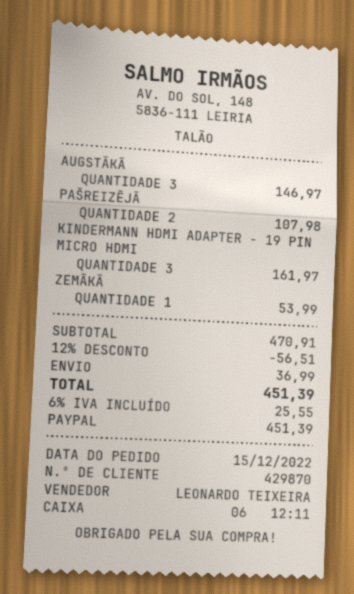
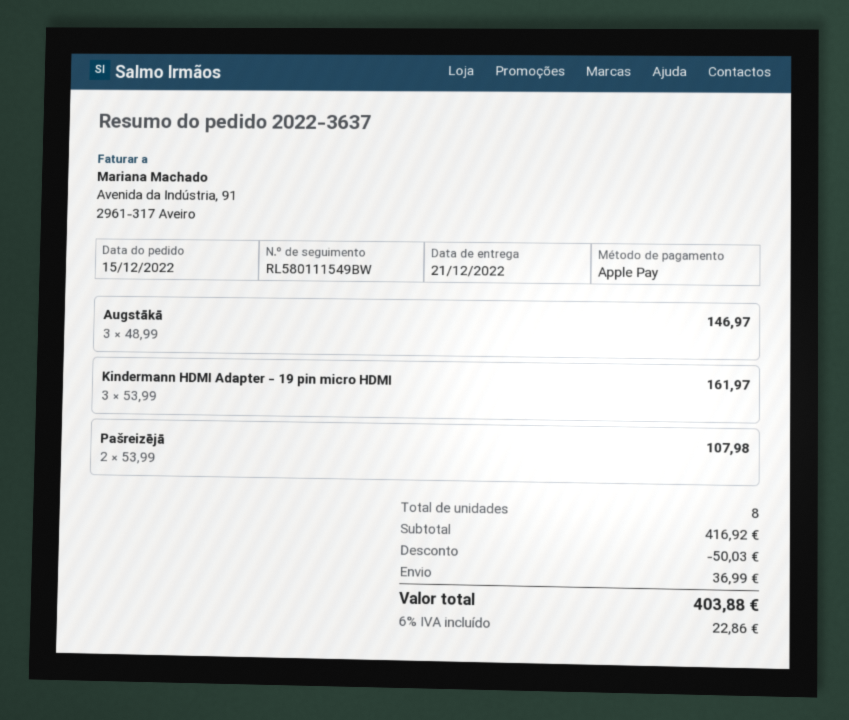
payment method: PayPal -> Apple Pay
ZEMĀKĀ: 1 for 53.99 -> none
subtotal: 470.91 -> 416.92
discount: 56.51 -> 50.03
tax: 6% = 25.55 -> 6% = 22.86
total: 451.39 -> 403.88

